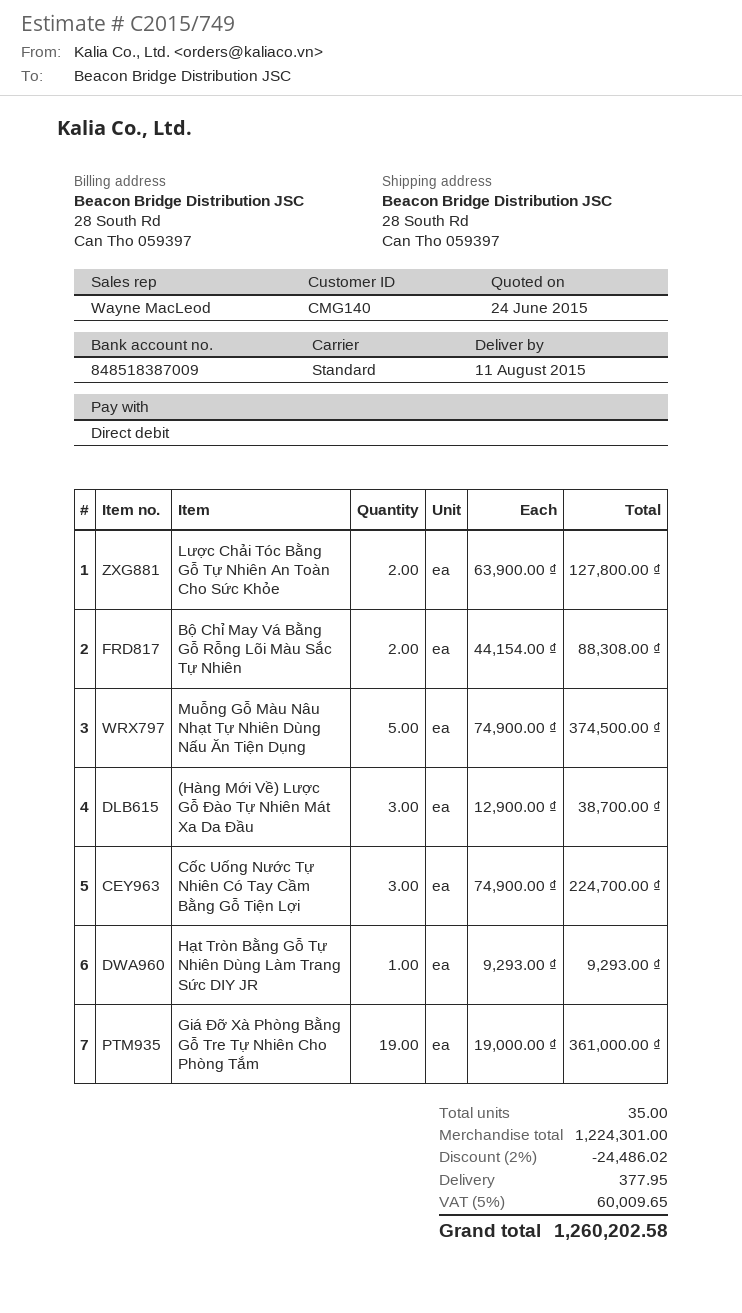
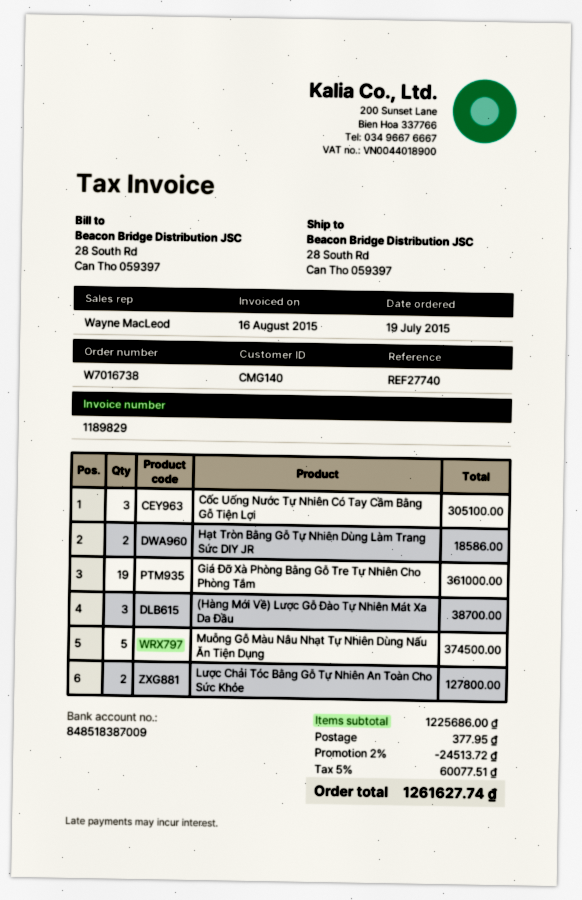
Bộ Chỉ May Vá Bằng Gỗ Rỗng Lõi Màu Sắc Tự Nhiên: 2 for 88308.00 -> none
Cốc Uống Nước Tự Nhiên Có Tay Cầm Bằng Gỗ Tiện Lợi: 3 for 224700.00 -> 3 for 305100.00
Hạt Tròn Bằng Gỗ Tự Nhiên Dùng Làm Trang Sức DIY JR: 1 for 9293.00 -> 2 for 18586.00
subtotal: 1224301.00 -> 1225686.00
discount: 2% = 24486.02 -> 2% = 24513.72
tax: 5% = 60009.65 -> 5% = 60077.51
total: 1260202.58 -> 1261627.74

